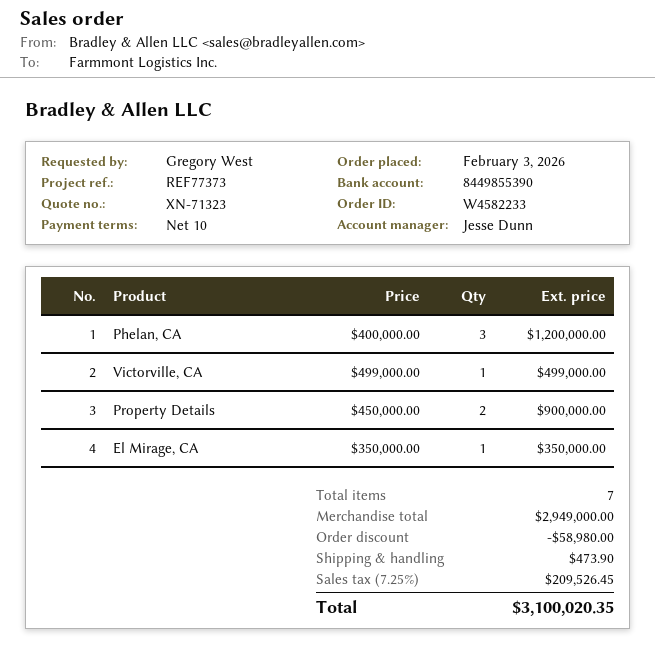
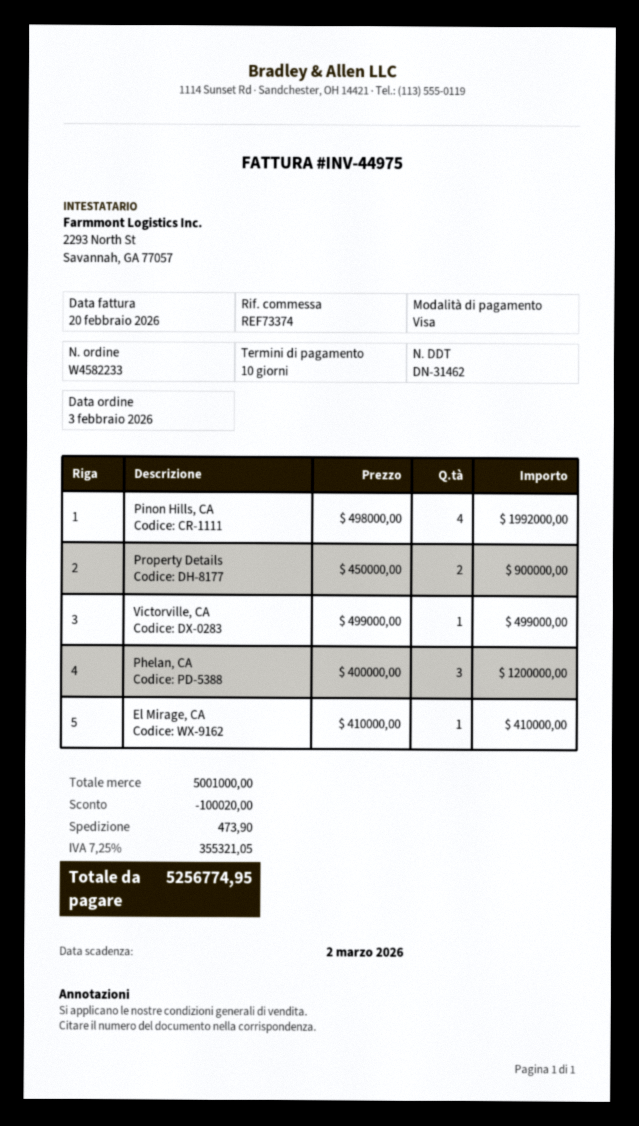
reference: REF77373 -> REF73374
El Mirage, CA: 1 x 350000.00 = 350000.00 -> 1 x 410000.00 = 410000.00
Pinon Hills, CA: none -> 4 x 498000.00 = 1992000.00
subtotal: 2949000.00 -> 5001000.00
discount: 58980.00 -> 100020.00
tax: 7.25% = 209526.45 -> 7.25% = 355321.05
total: 3100020.35 -> 5256774.95

